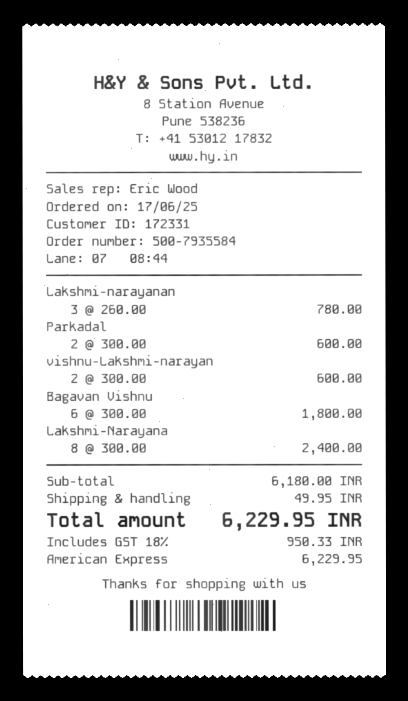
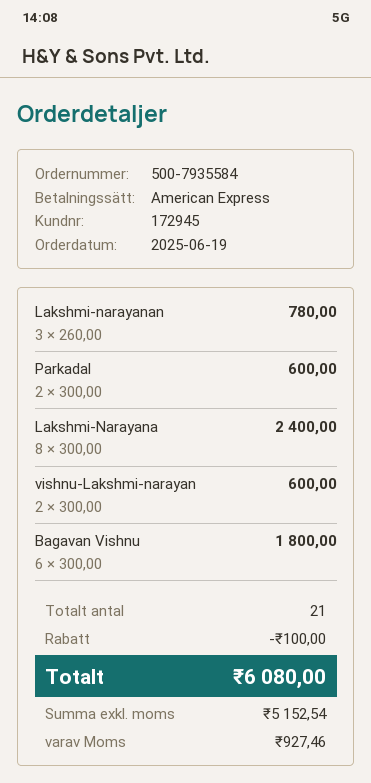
order date: 2025-06-17 -> 2025-06-19
customer number: 172331 -> 172945
discount: none -> 100.00
shipping: 49.95 -> none
tax: 950.33 -> 927.46
total: 6229.95 -> 6080.00

